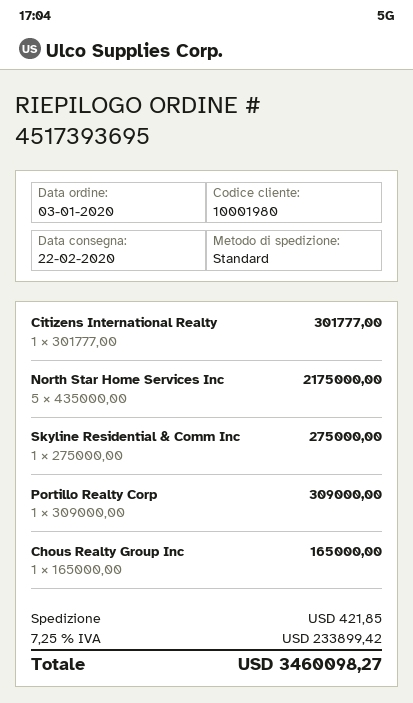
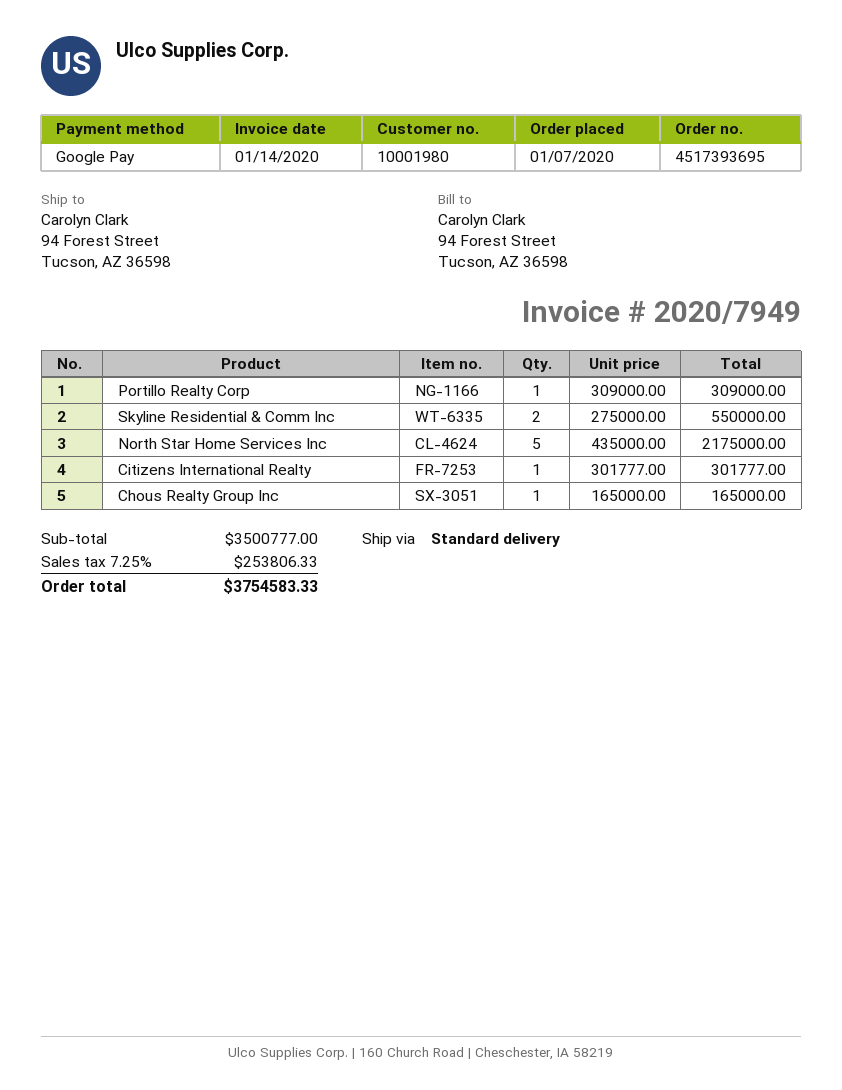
order date: 2020-01-03 -> 2020-01-07
Skyline Residential & Comm Inc: 1 x 275000.00 = 275000.00 -> 2 x 275000.00 = 550000.00
shipping: 421.85 -> none
tax: 7.25% = 233899.42 -> 7.25% = 253806.33
total: 3460098.27 -> 3754583.33

